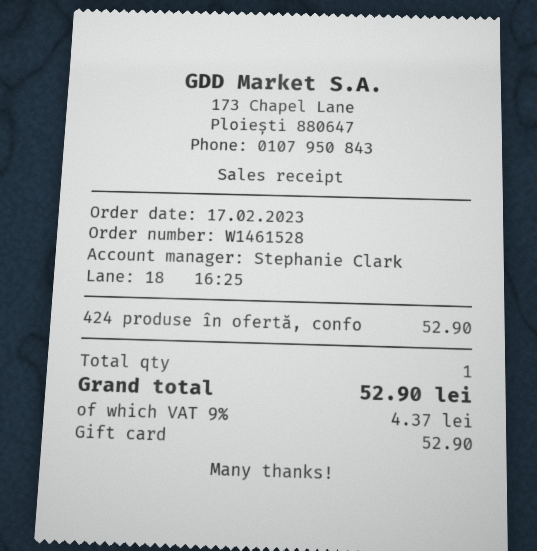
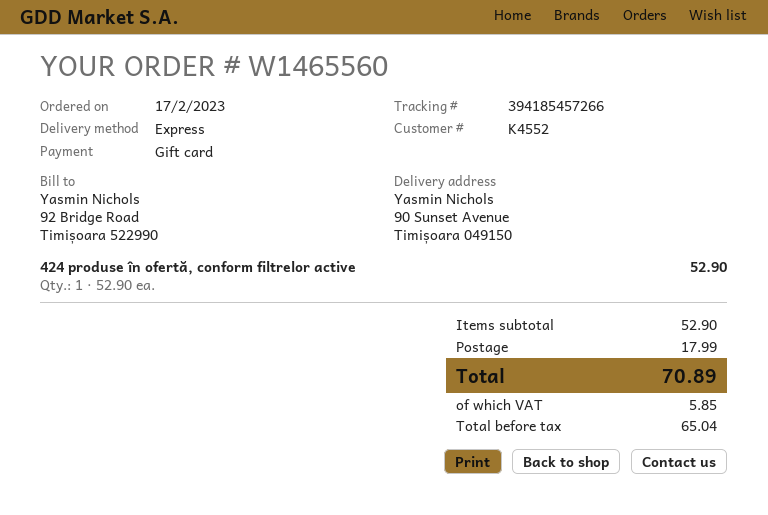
order number: W1461528 -> W1465560
shipping: none -> 17.99
tax: 4.37 -> 5.85
total: 52.90 -> 70.89

